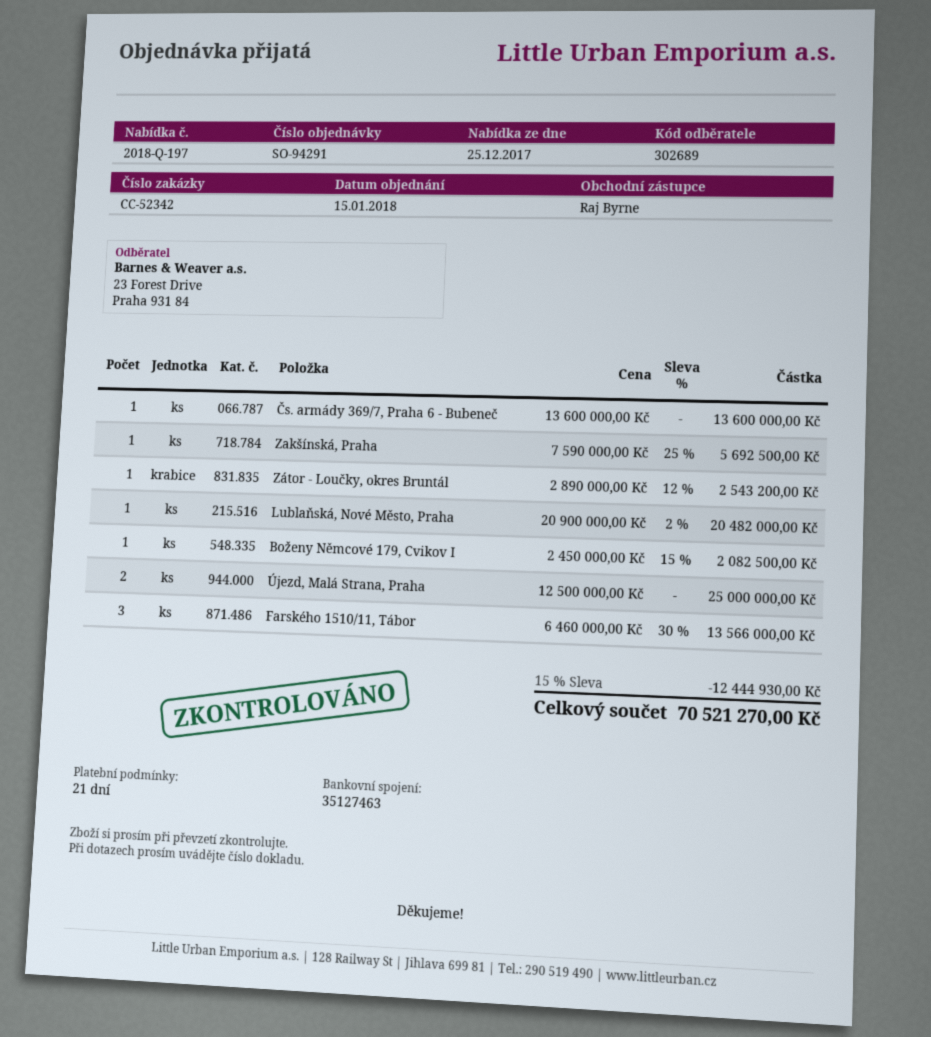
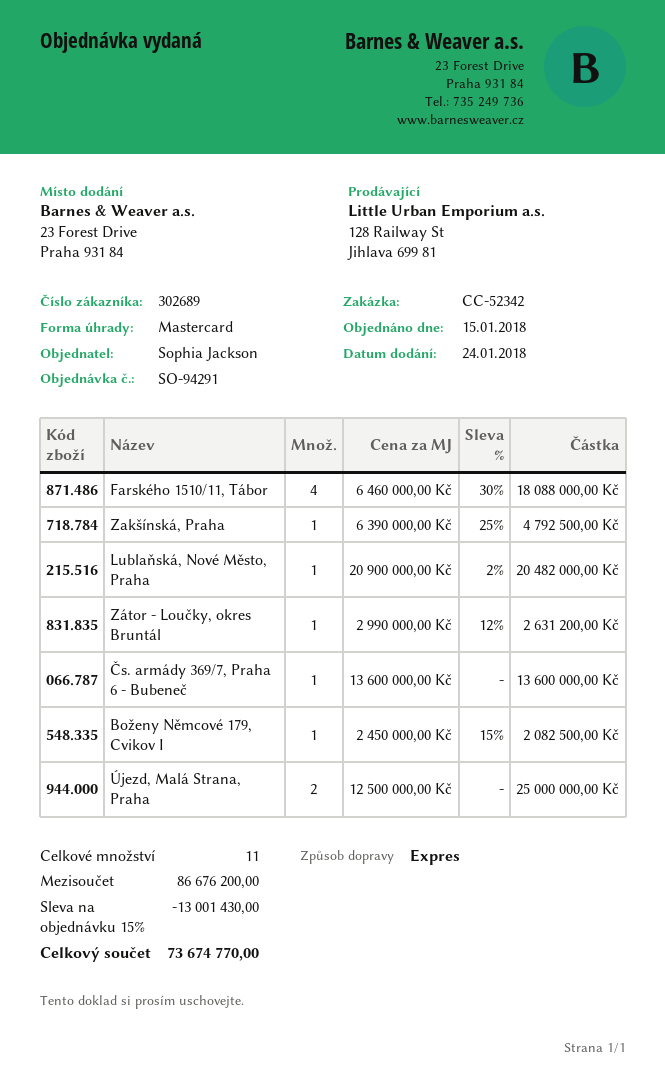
Zakšínská, Praha: 1 x 7590000.00 - 25% = 5692500.00 -> 1 x 6390000.00 - 25% = 4792500.00
Zátor - Loučky, okres Bruntál: 1 x 2890000.00 - 12% = 2543200.00 -> 1 x 2990000.00 - 12% = 2631200.00
Farského 1510/11, Tábor: 3 x 6460000.00 - 30% = 13566000.00 -> 4 x 6460000.00 - 30% = 18088000.00
discount: 15% = 12444930.00 -> 15% = 13001430.00
total: 70521270.00 -> 73674770.00

